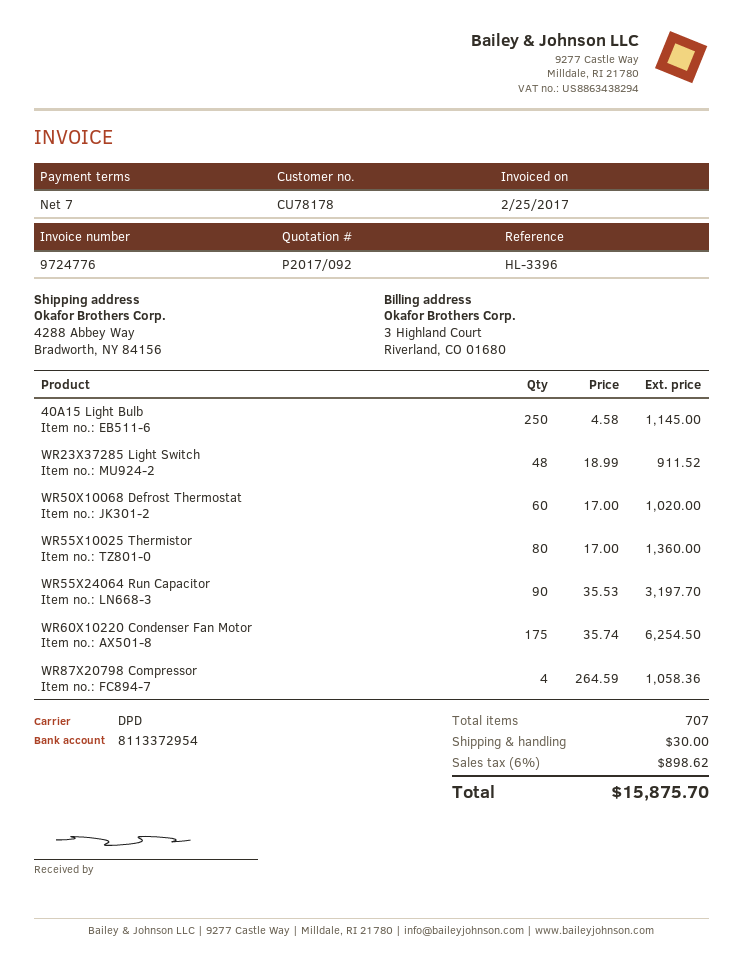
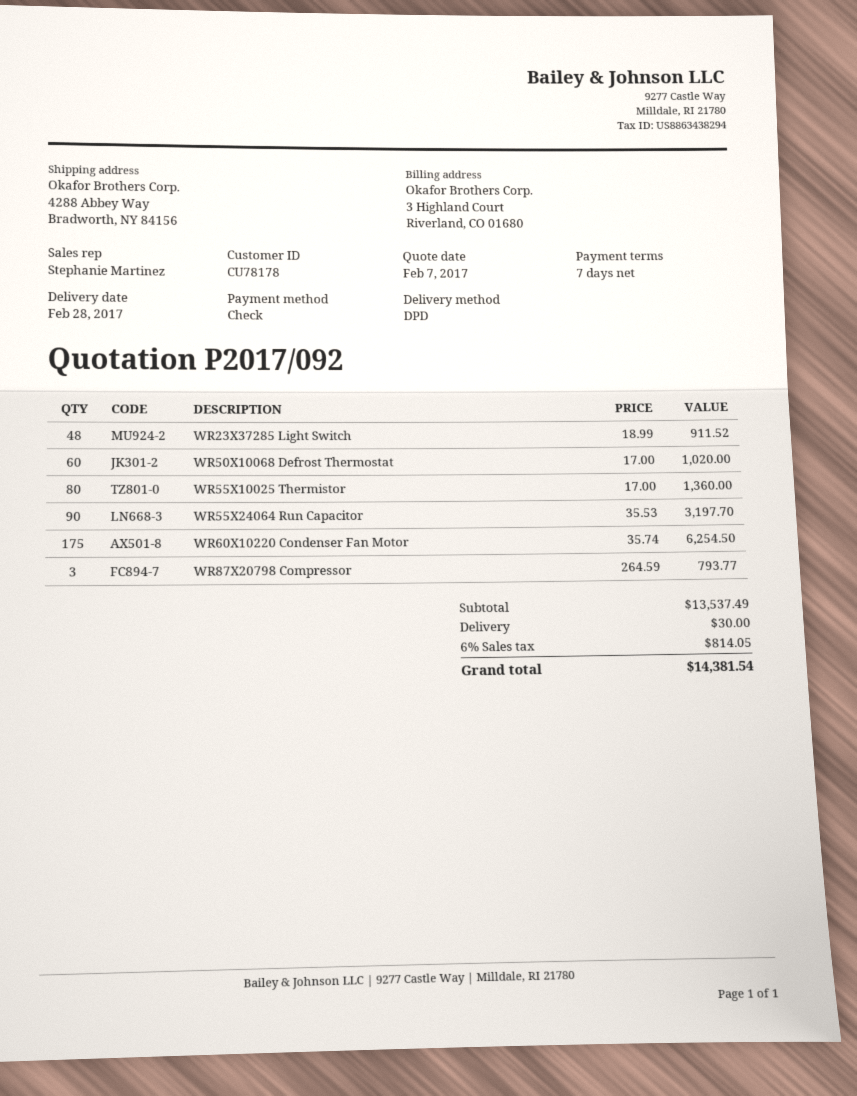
40A15 Light Bulb: 250 x 4.58 = 1145.00 -> none
WR87X20798 Compressor: 4 x 264.59 = 1058.36 -> 3 x 264.59 = 793.77
tax: 6% = 898.62 -> 6% = 814.05
total: 15875.70 -> 14381.54

